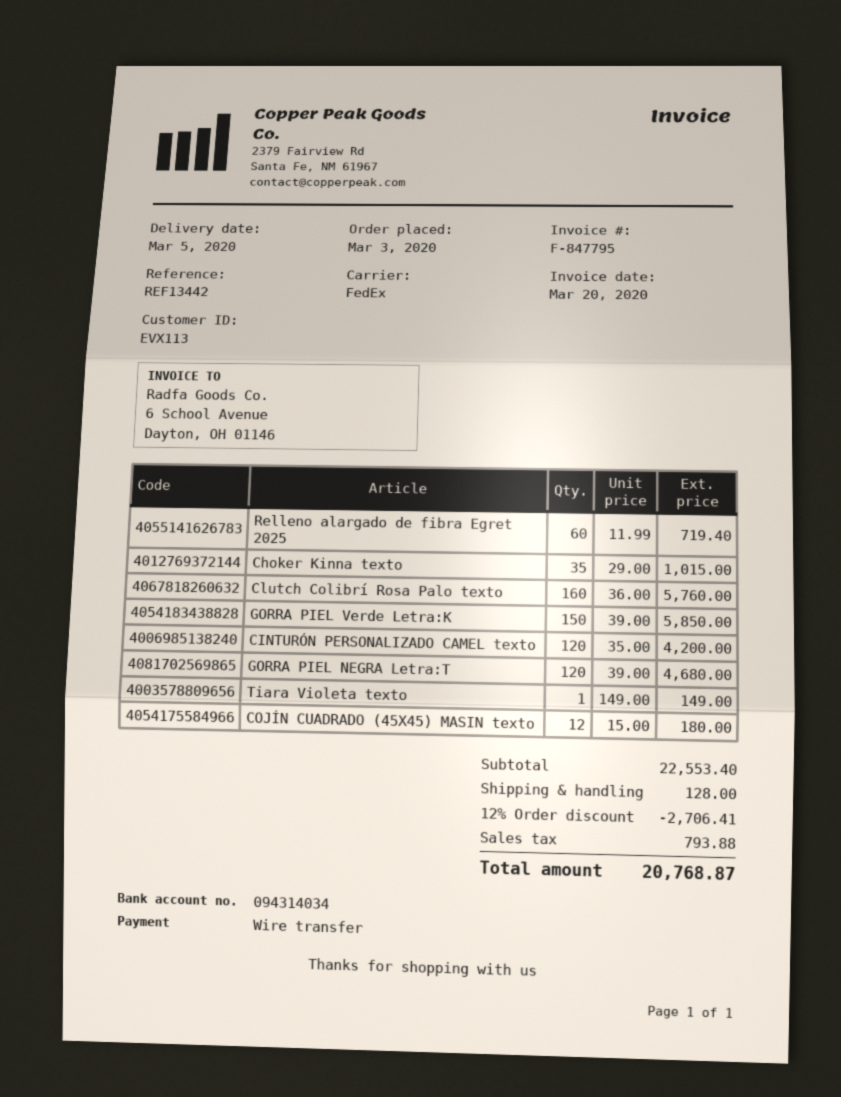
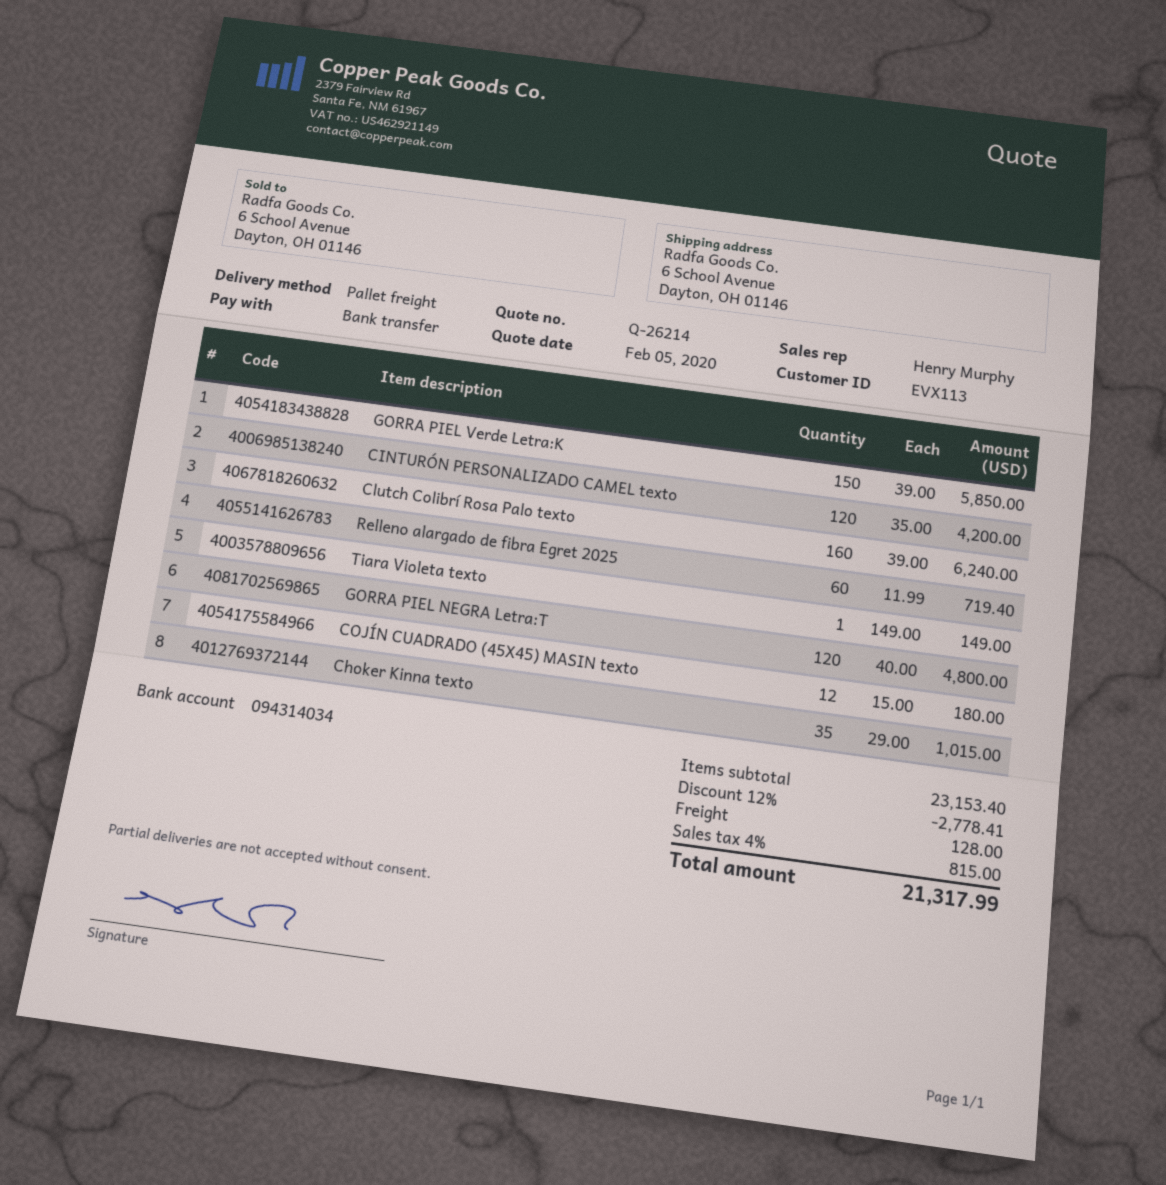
shipping method: FedEx -> pallet freight
Clutch Colibrí Rosa Palo texto: 160 x 36.00 = 5760.00 -> 160 x 39.00 = 6240.00
GORRA PIEL NEGRA Letra:T: 120 x 39.00 = 4680.00 -> 120 x 40.00 = 4800.00
subtotal: 22553.40 -> 23153.40
discount: 12% = 2706.41 -> 12% = 2778.41
tax: 793.88 -> 815.00
total: 20768.87 -> 21317.99

